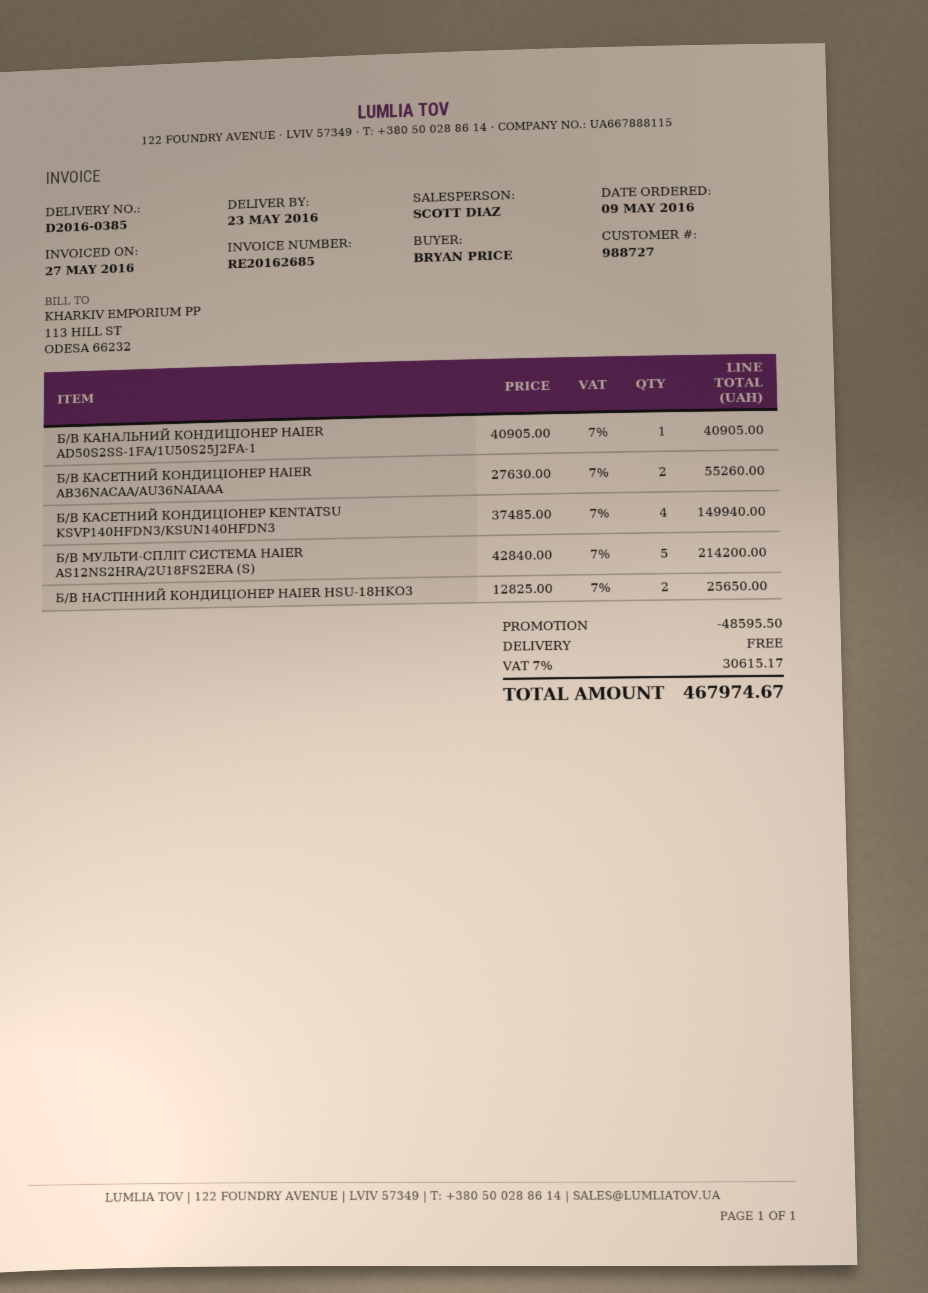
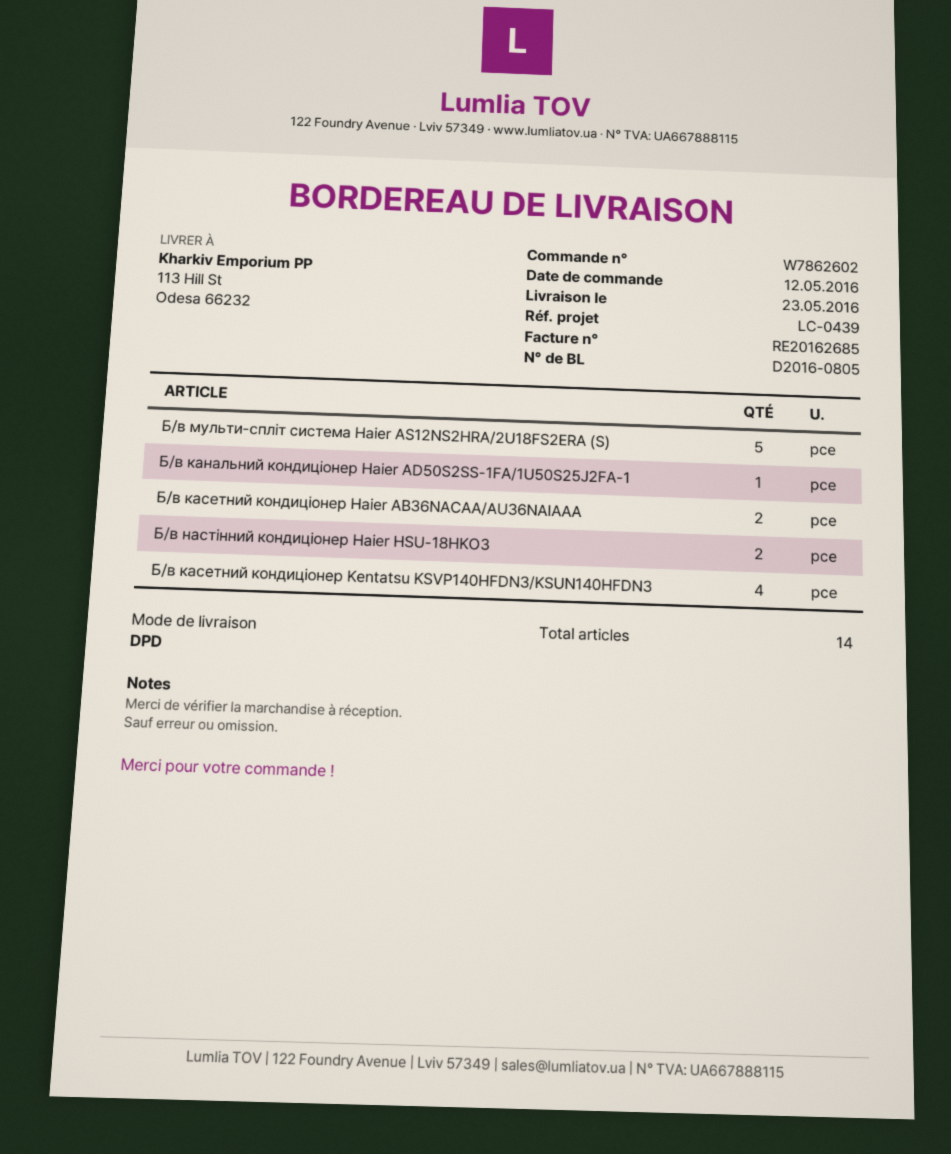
order date: 2016-05-09 -> 2016-05-12
delivery note number: D2016-0385 -> D2016-0805

